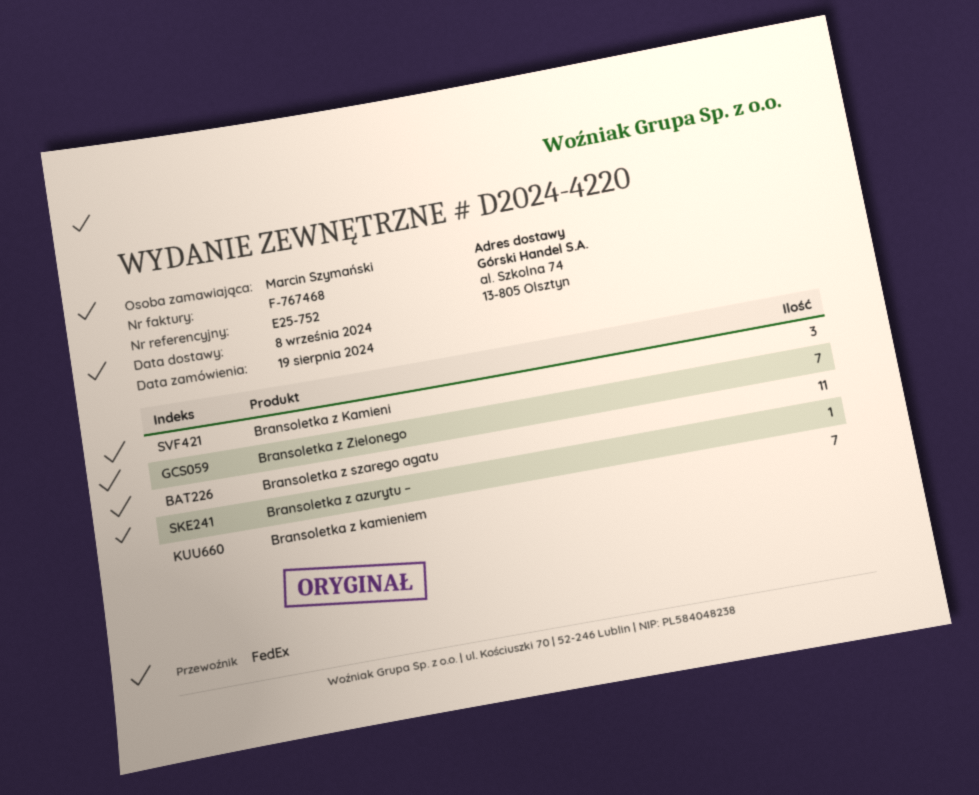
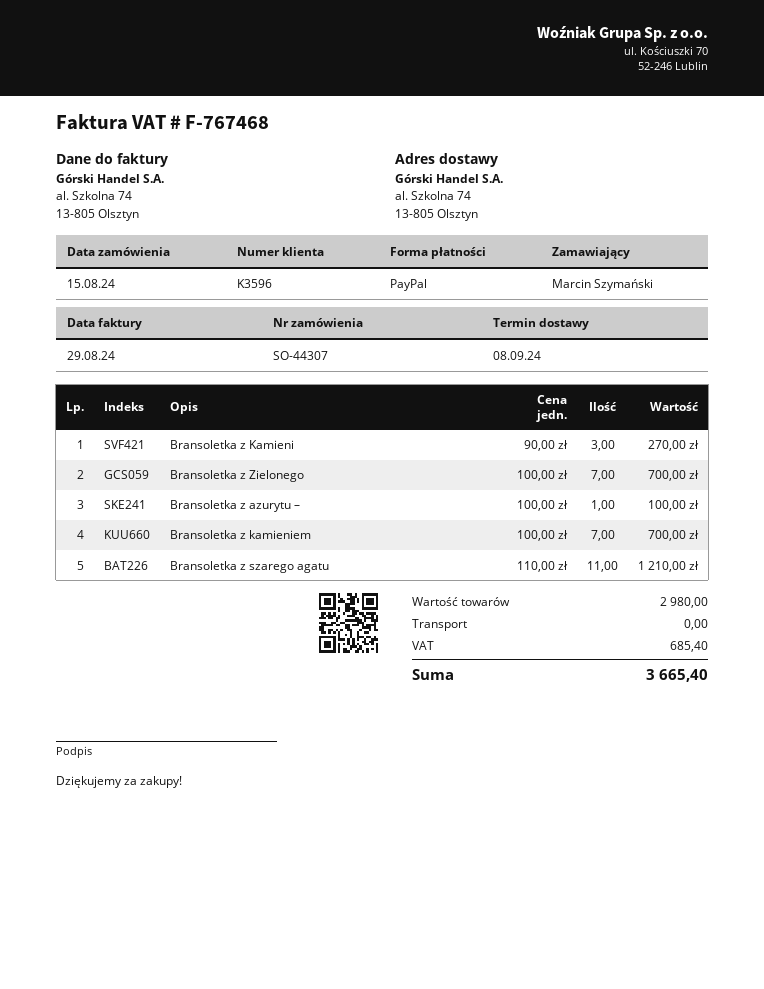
order date: 2024-08-19 -> 2024-08-15

